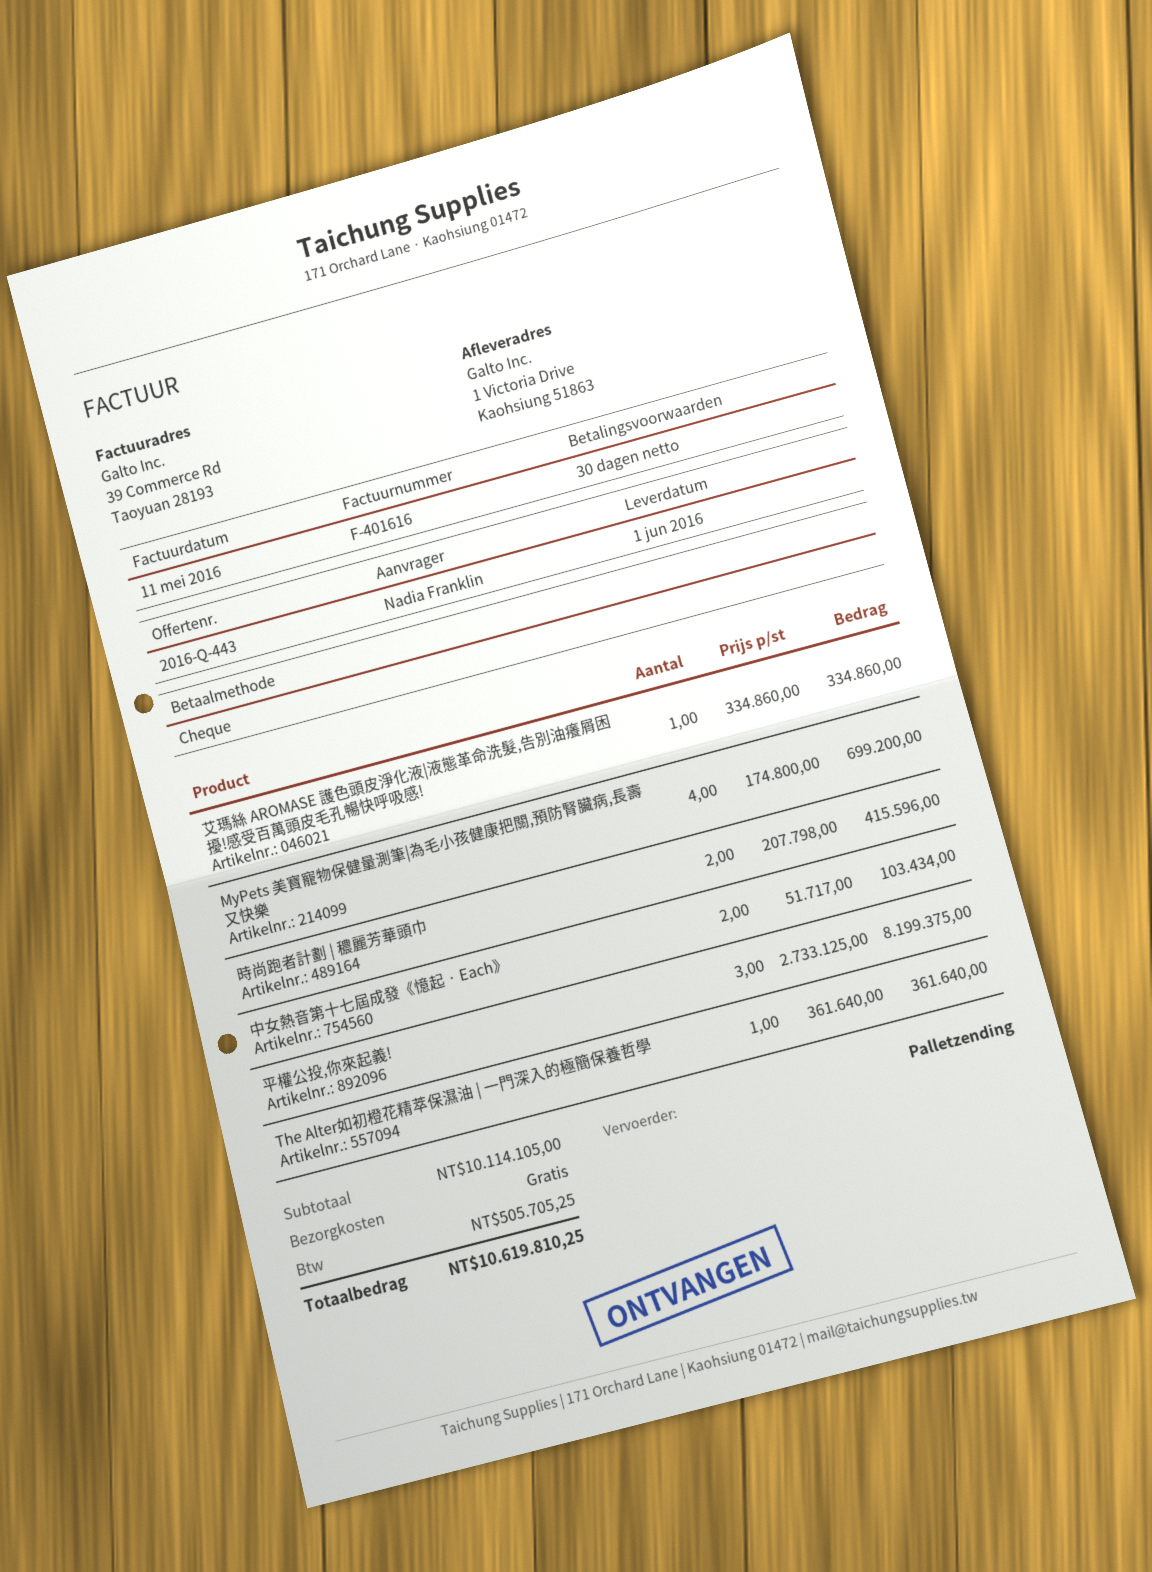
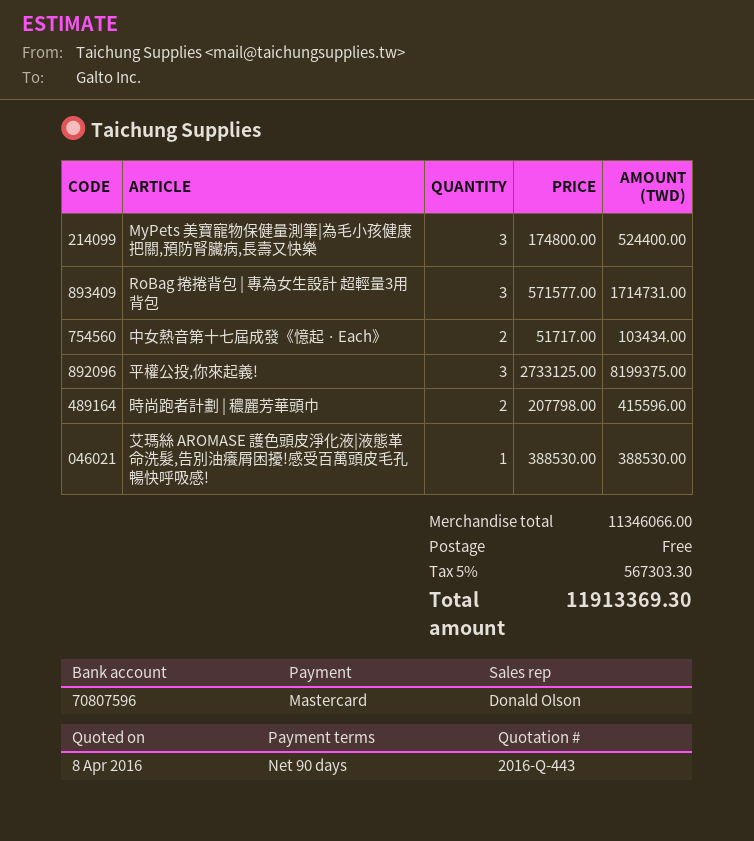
payment terms: 30 days -> 90 days
payment method: cheque -> Mastercard
艾瑪絲 AROMASE 護色頭皮淨化液|液態革命洗髮,告別油癢屑困擾!感受百萬頭皮毛孔暢快呼吸感!: 1 x 334860.00 = 334860.00 -> 1 x 388530.00 = 388530.00
MyPets 美寶寵物保健量測筆|為毛小孩健康把關,預防腎臟病,長壽又快樂: 4 x 174800.00 = 699200.00 -> 3 x 174800.00 = 524400.00
The Alter如初橙花精萃保濕油 | 一門深入的極簡保養哲學: 1 x 361640.00 = 361640.00 -> none
RoBag 捲捲背包 | 專為女生設計 超輕量3用背包: none -> 3 x 571577.00 = 1714731.00
subtotal: 10114105.00 -> 11346066.00
tax: 505705.25 -> 567303.30
total: 10619810.25 -> 11913369.30

